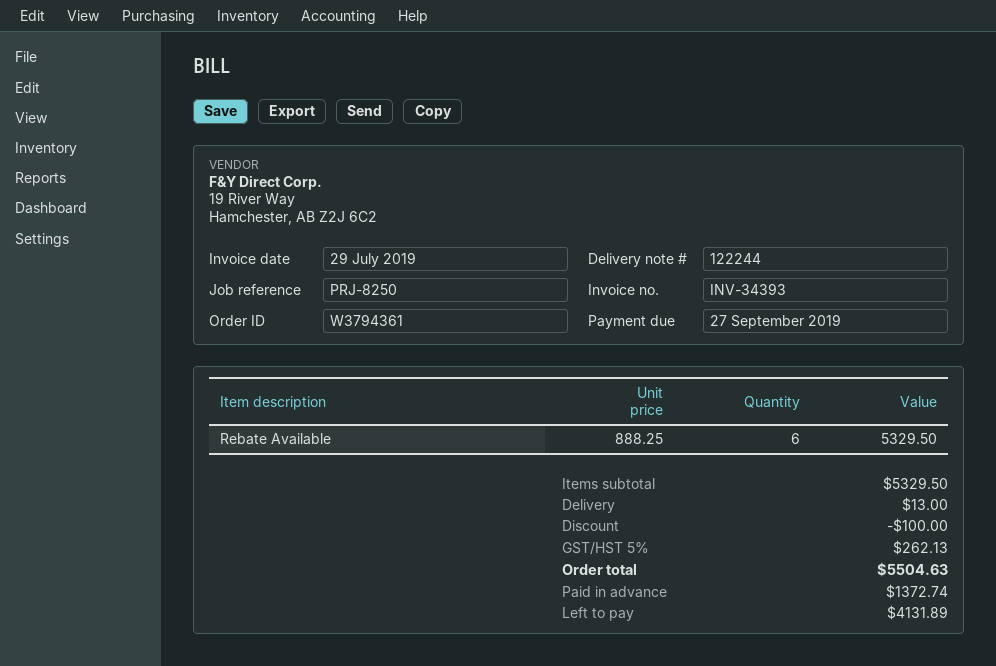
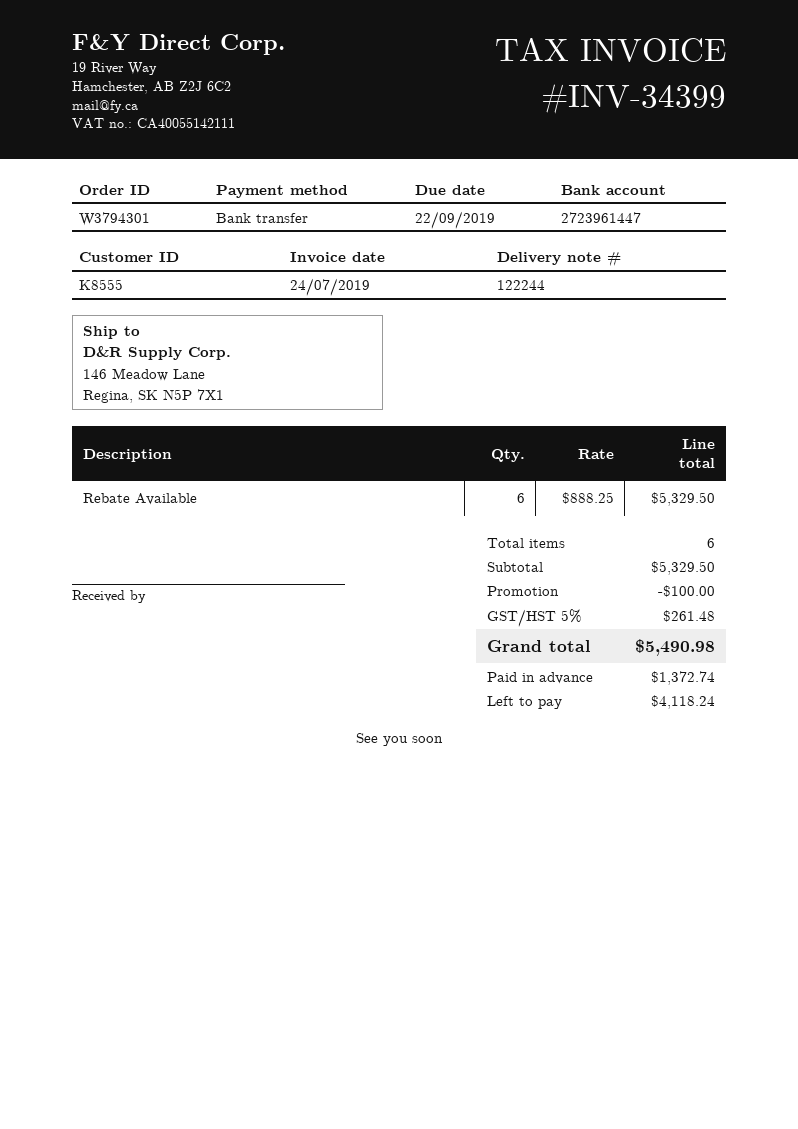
order number: W3794361 -> W3794301
invoice number: INV-34393 -> INV-34399
invoice date: 2019-07-29 -> 2019-07-24
due date: 2019-09-27 -> 2019-09-22
shipping: 13.00 -> none
tax: 5% = 262.13 -> 5% = 261.48
total: 5504.63 -> 5490.98
balance: 4131.89 -> 4118.24

